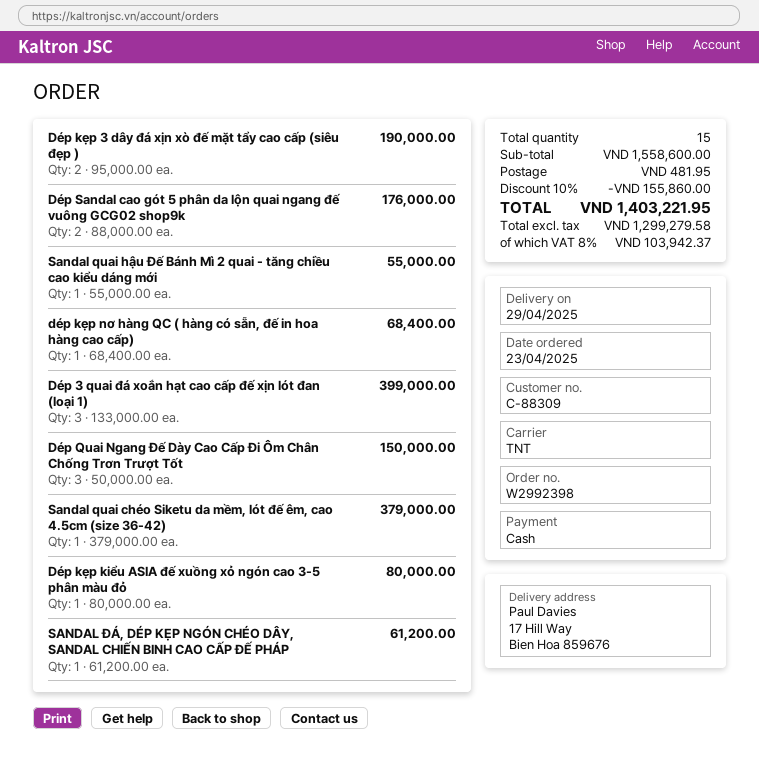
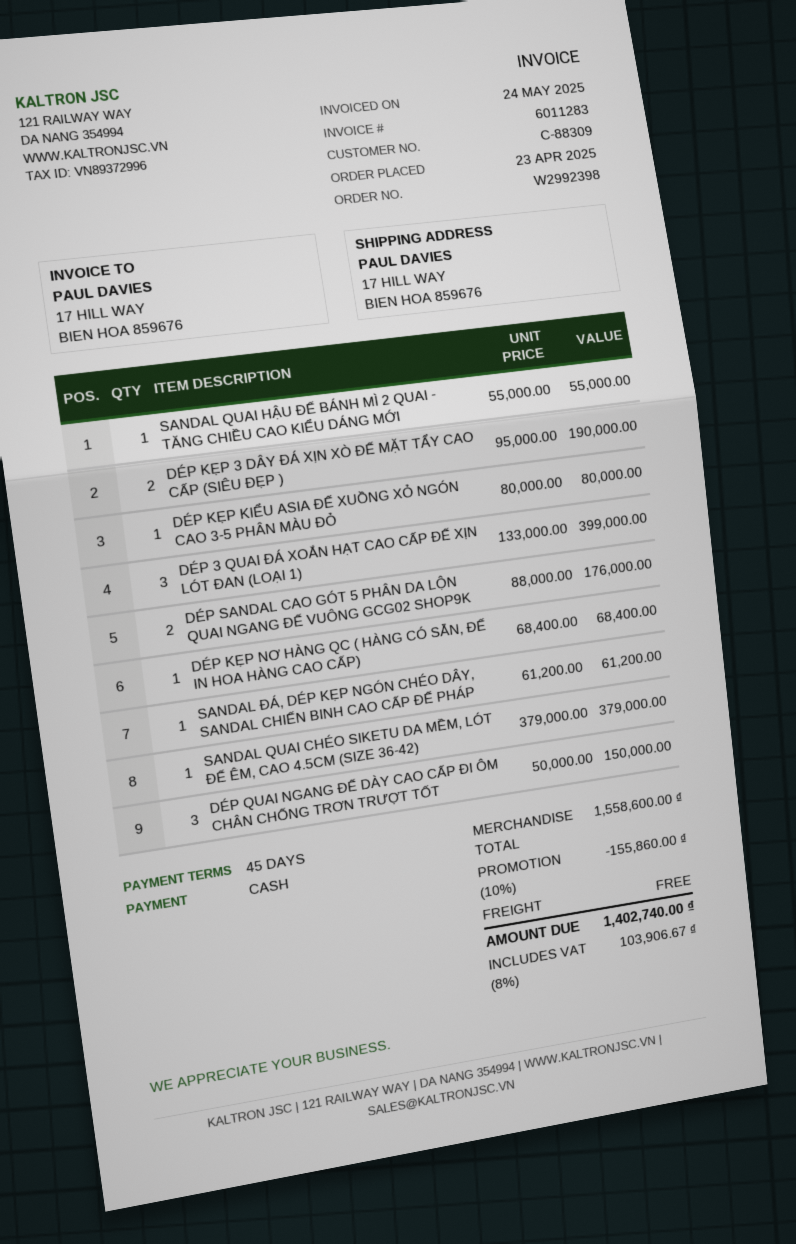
shipping: 481.95 -> 0.00
tax: 8% = 103942.37 -> 8% = 103906.67
total: 1403221.95 -> 1402740.00

